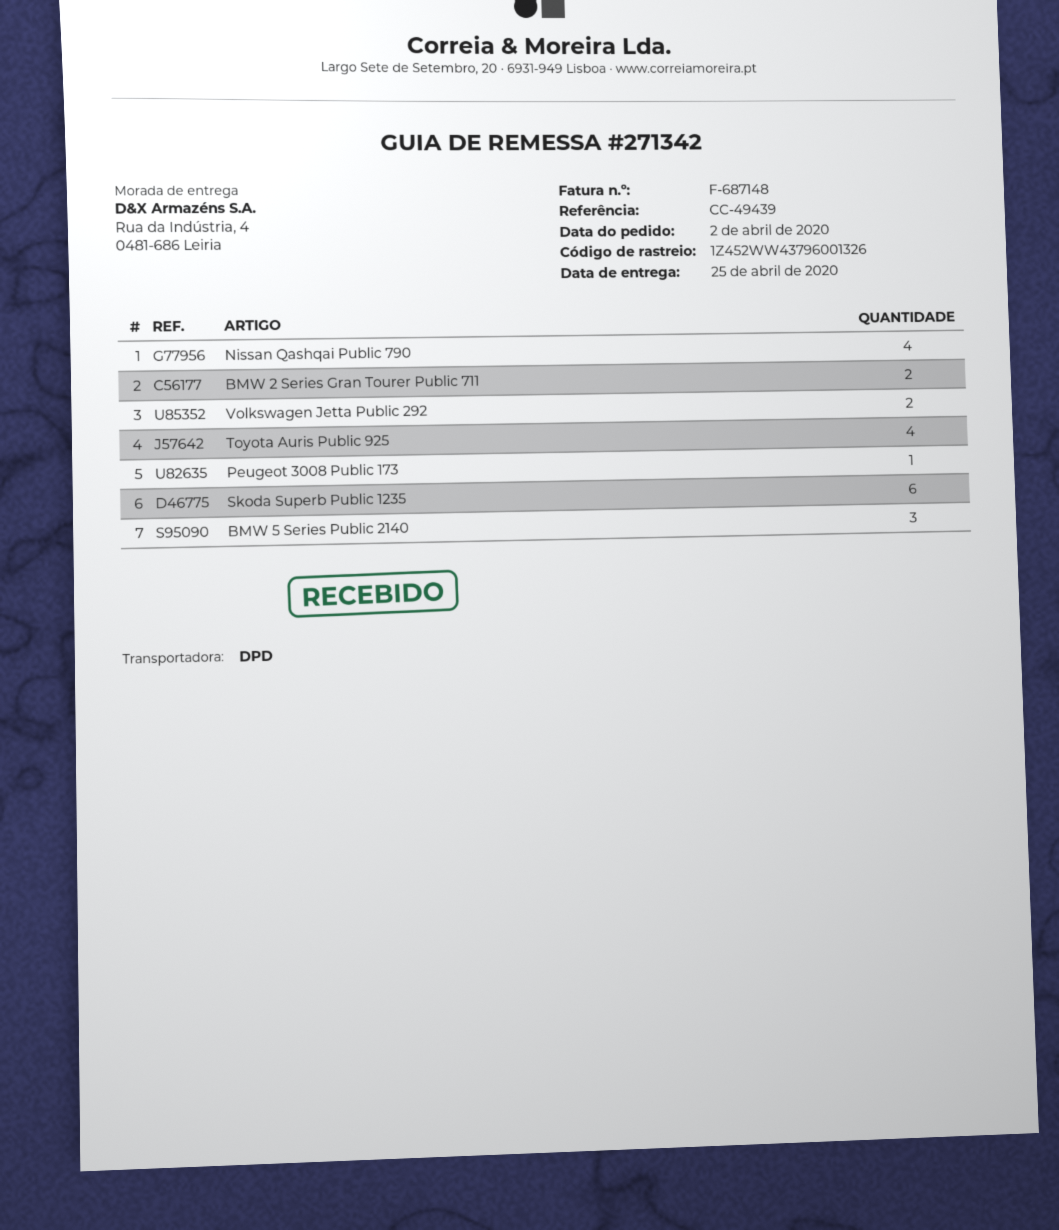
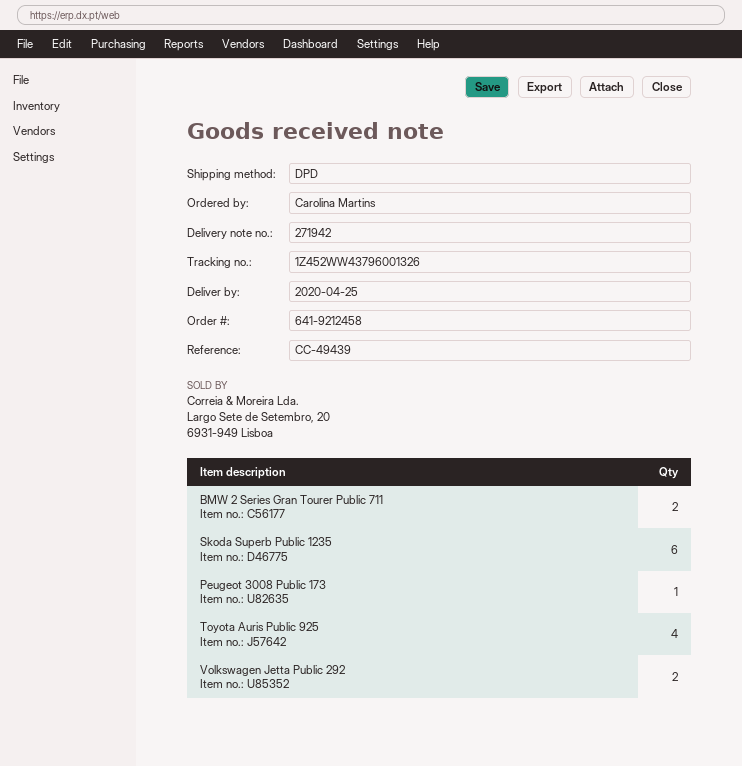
delivery note number: 271342 -> 271942
Nissan Qashqai Public 790: 4 -> none
BMW 5 Series Public 2140: 3 -> none

